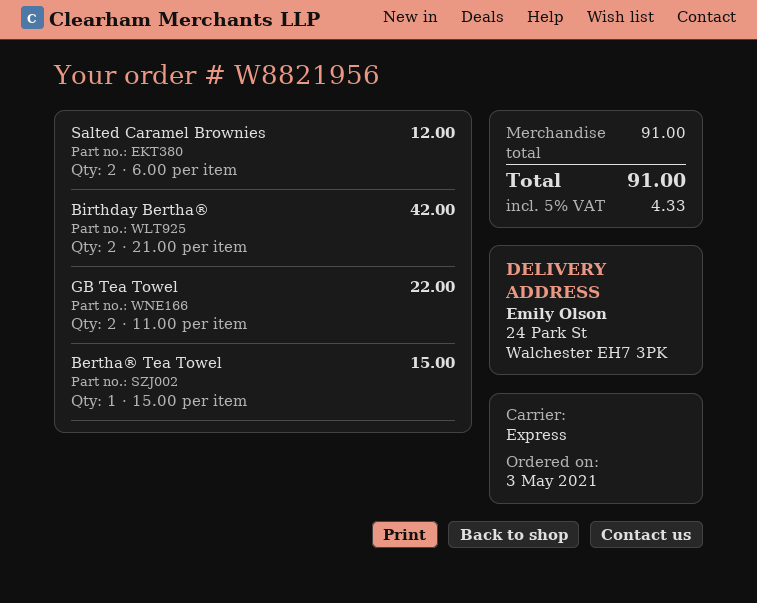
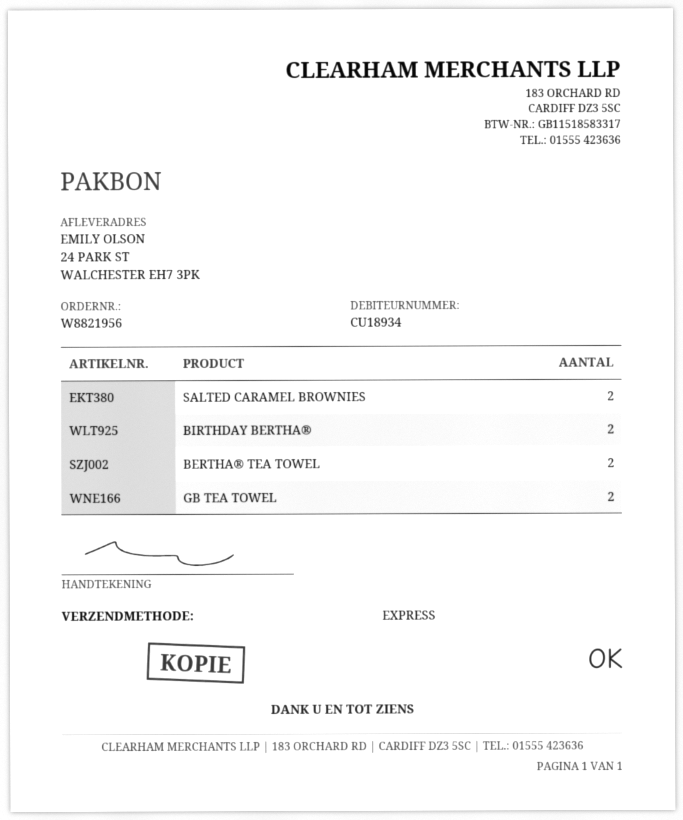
Bertha® Tea Towel: 1 -> 2

